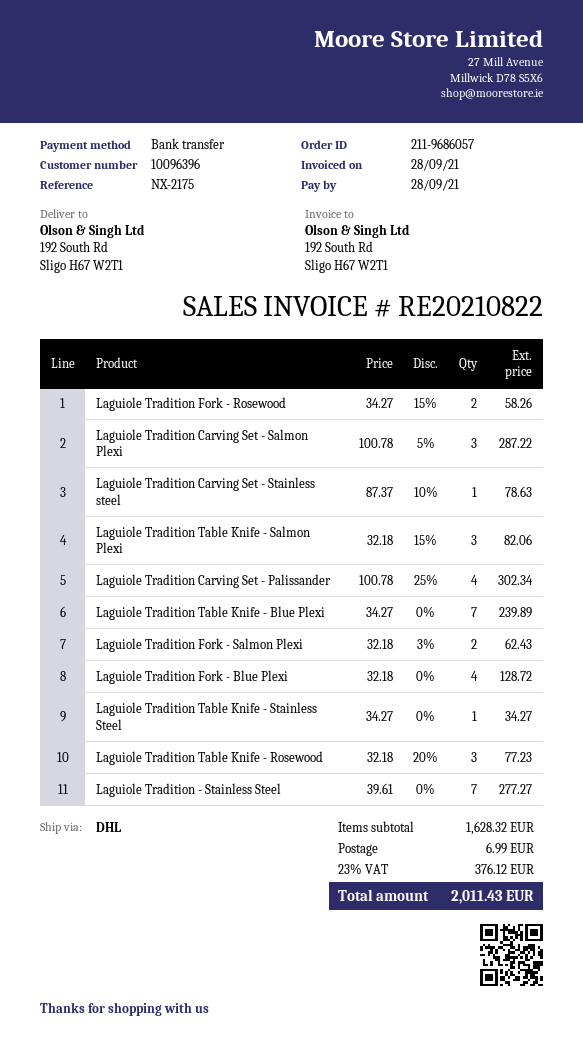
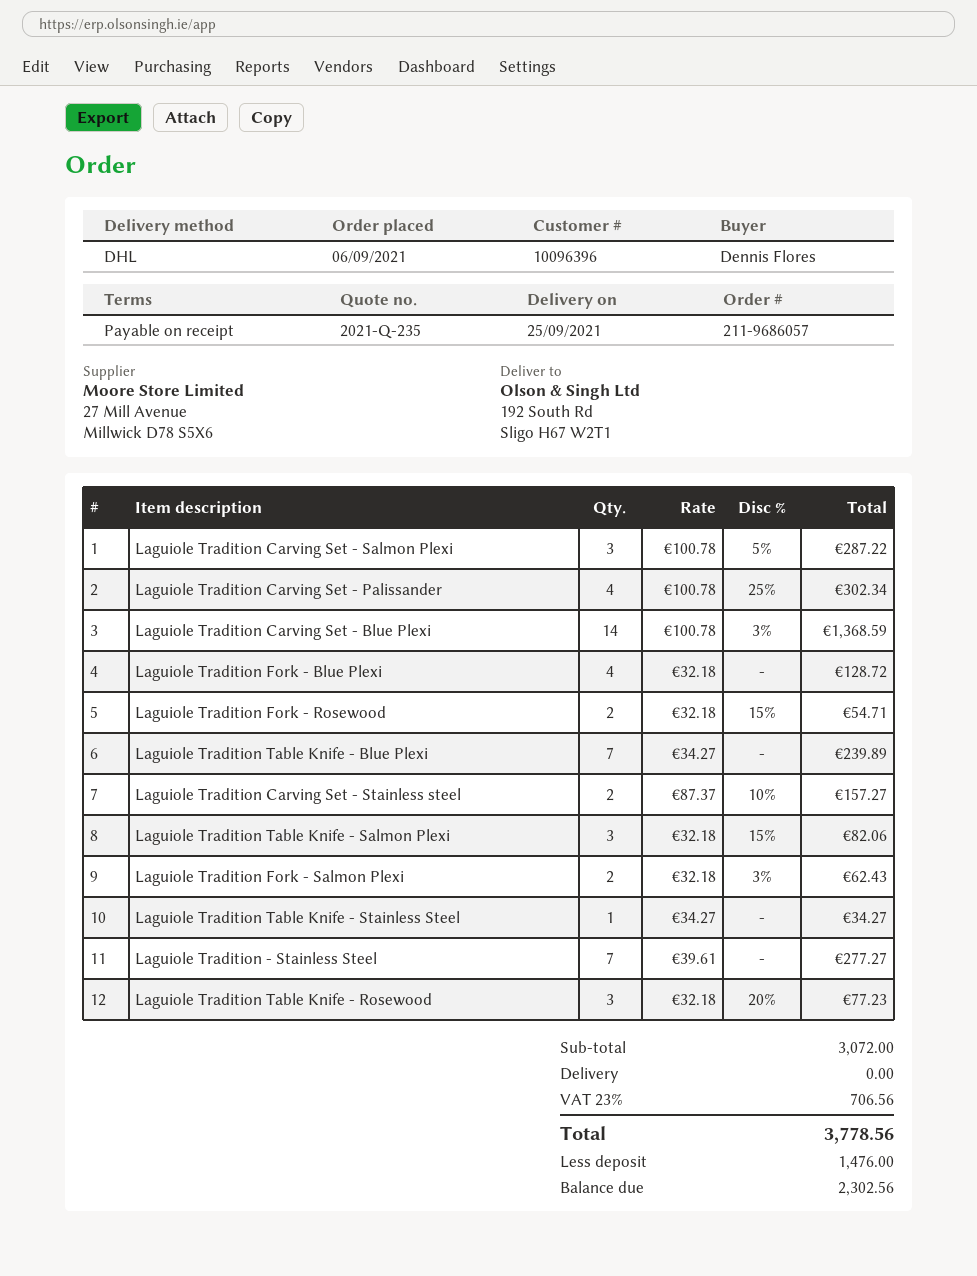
Laguiole Tradition Fork - Rosewood: 2 x 34.27 - 15% = 58.26 -> 2 x 32.18 - 15% = 54.71
Laguiole Tradition Carving Set - Stainless steel: 1 x 87.37 - 10% = 78.63 -> 2 x 87.37 - 10% = 157.27
Laguiole Tradition Carving Set - Blue Plexi: none -> 14 x 100.78 - 3% = 1368.59
subtotal: 1628.32 -> 3072.00
shipping: 6.99 -> 0.00
tax: 23% = 376.12 -> 23% = 706.56
total: 2011.43 -> 3778.56

